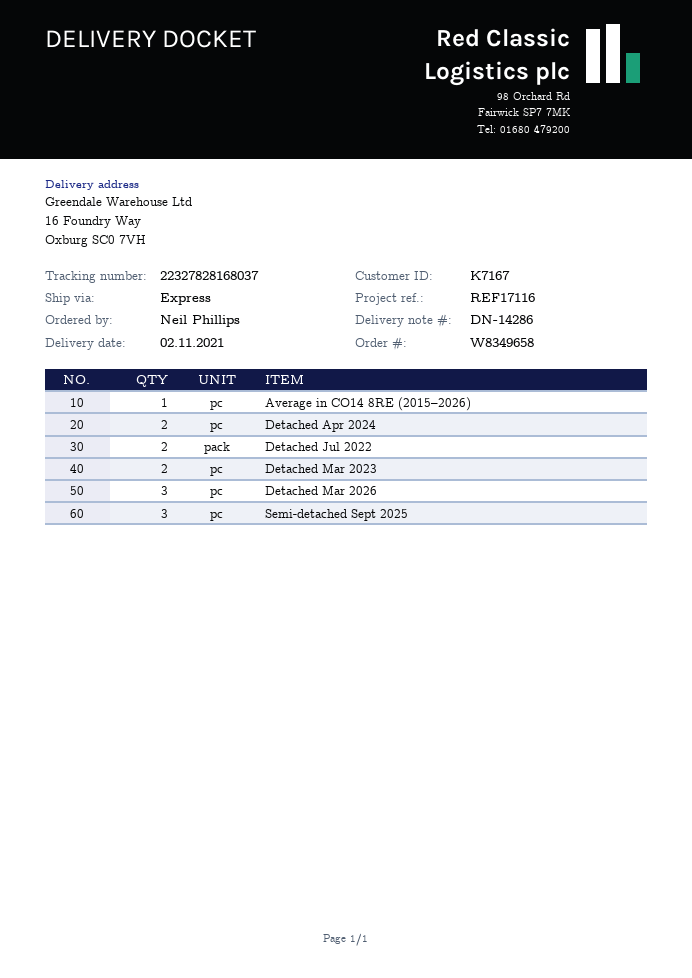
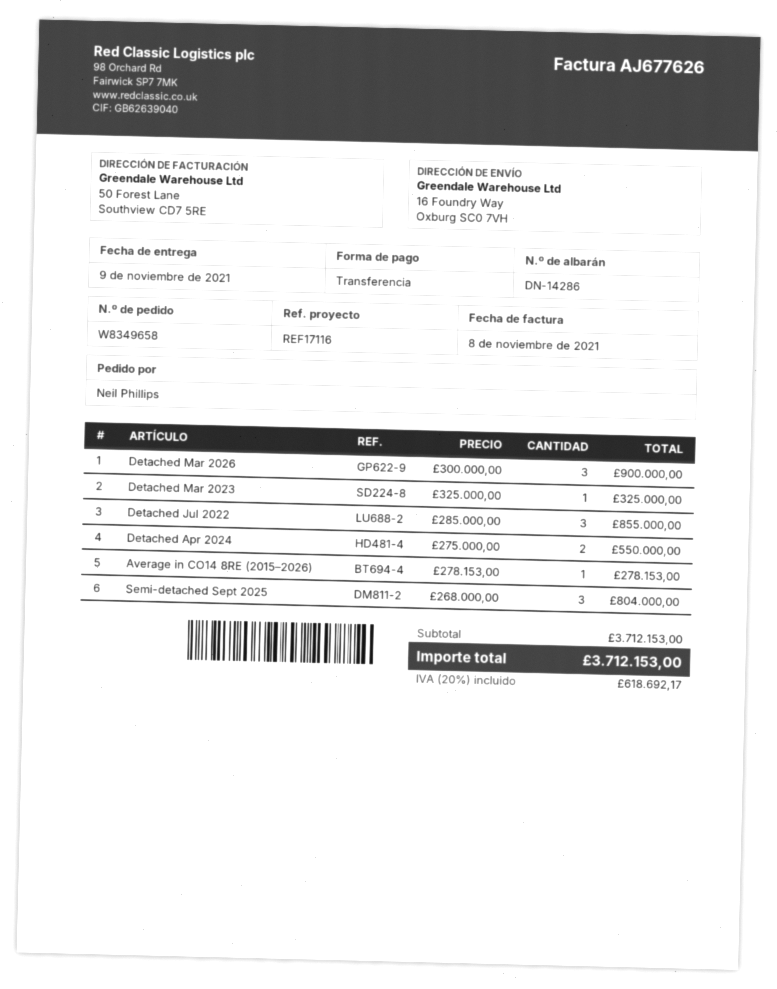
delivery date: 2021-11-02 -> 2021-11-09
Detached Jul 2022: 2 -> 3
Detached Mar 2023: 2 -> 1

